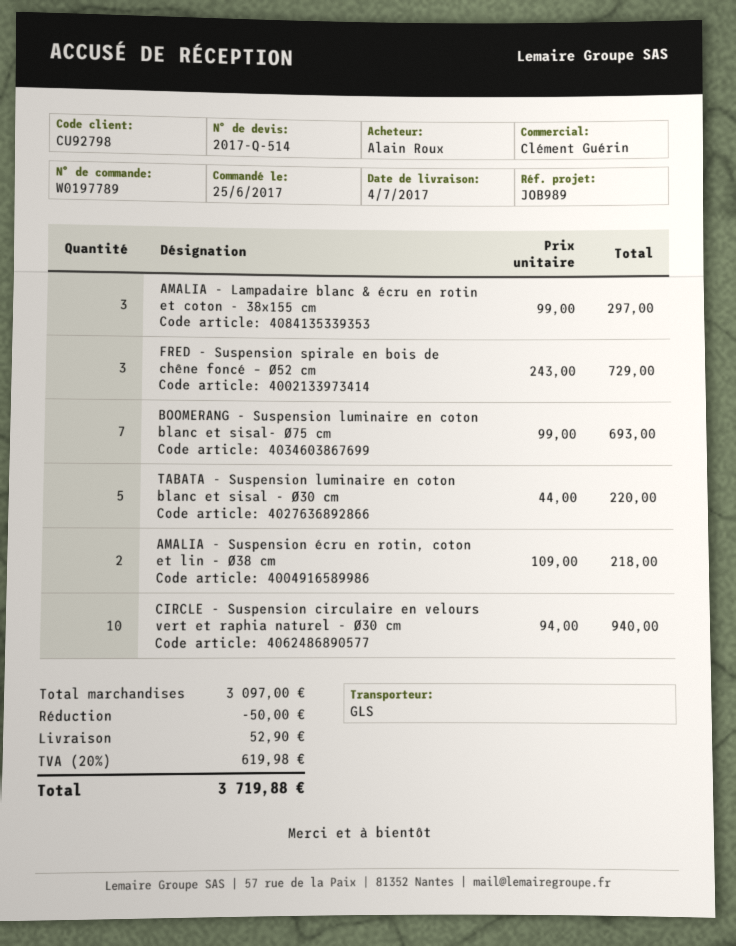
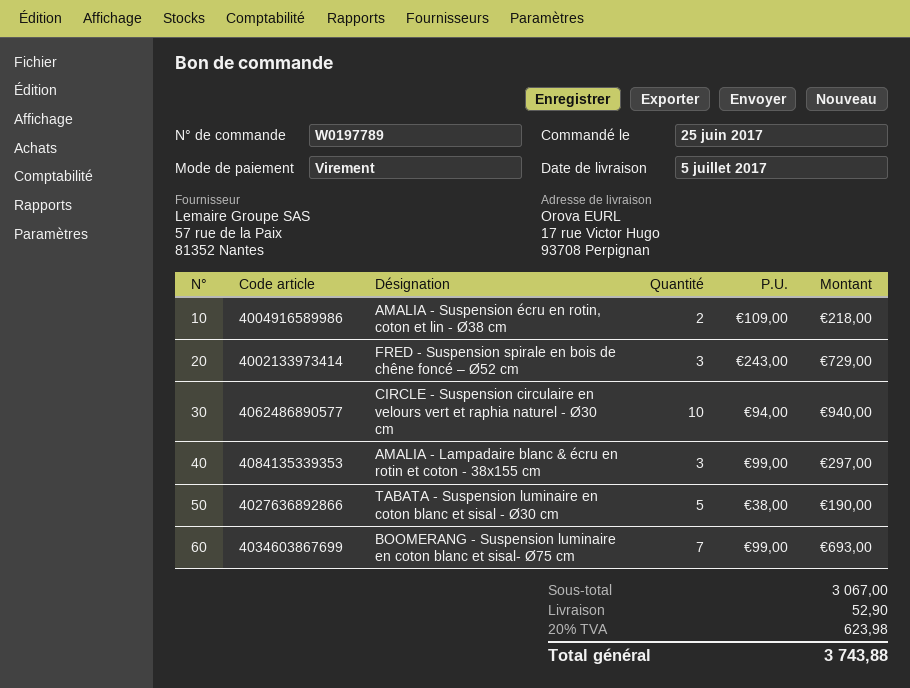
delivery date: 2017-07-04 -> 2017-07-05
TABATA - Suspension luminaire en coton blanc et sisal - Ø30 cm: 5 x 44.00 = 220.00 -> 5 x 38.00 = 190.00
subtotal: 3097.00 -> 3067.00
discount: 50.00 -> none
tax: 20% = 619.98 -> 20% = 623.98
total: 3719.88 -> 3743.88

